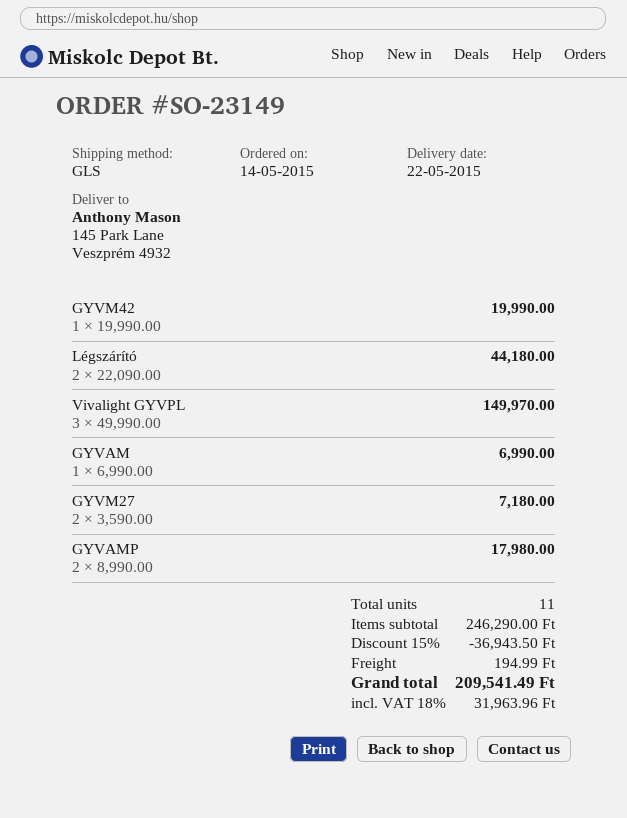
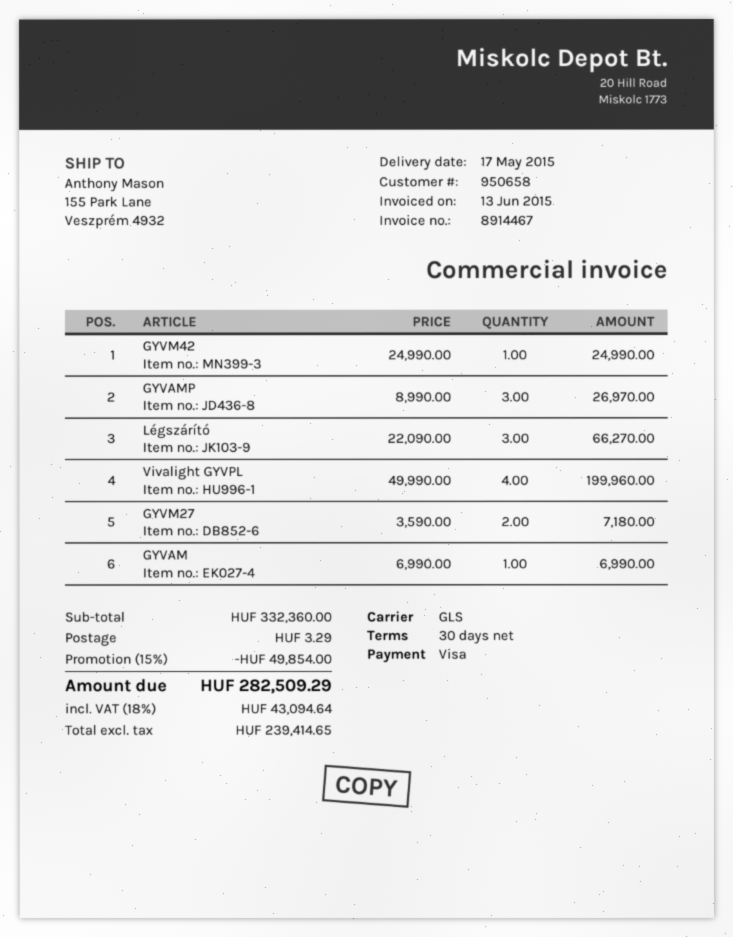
delivery date: 2015-05-22 -> 2015-05-17
ship to: 145 Park Lane, Veszprém 4932 -> 155 Park Lane, Veszprém 4932
GYVM42: 1 x 19990.00 = 19990.00 -> 1 x 24990.00 = 24990.00
Légszárító: 2 x 22090.00 = 44180.00 -> 3 x 22090.00 = 66270.00
Vivalight GYVPL: 3 x 49990.00 = 149970.00 -> 4 x 49990.00 = 199960.00
GYVAMP: 2 x 8990.00 = 17980.00 -> 3 x 8990.00 = 26970.00
subtotal: 246290.00 -> 332360.00
discount: 15% = 36943.50 -> 15% = 49854.00
shipping: 194.99 -> 3.29
tax: 18% = 31963.96 -> 18% = 43094.64
total: 209541.49 -> 282509.29

